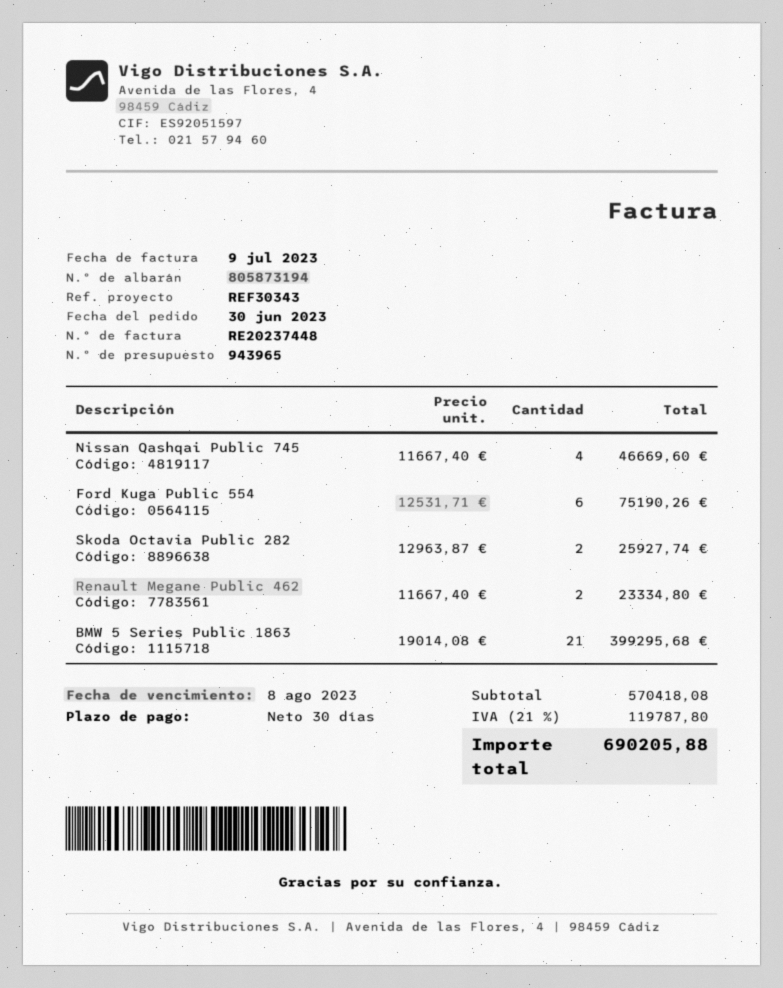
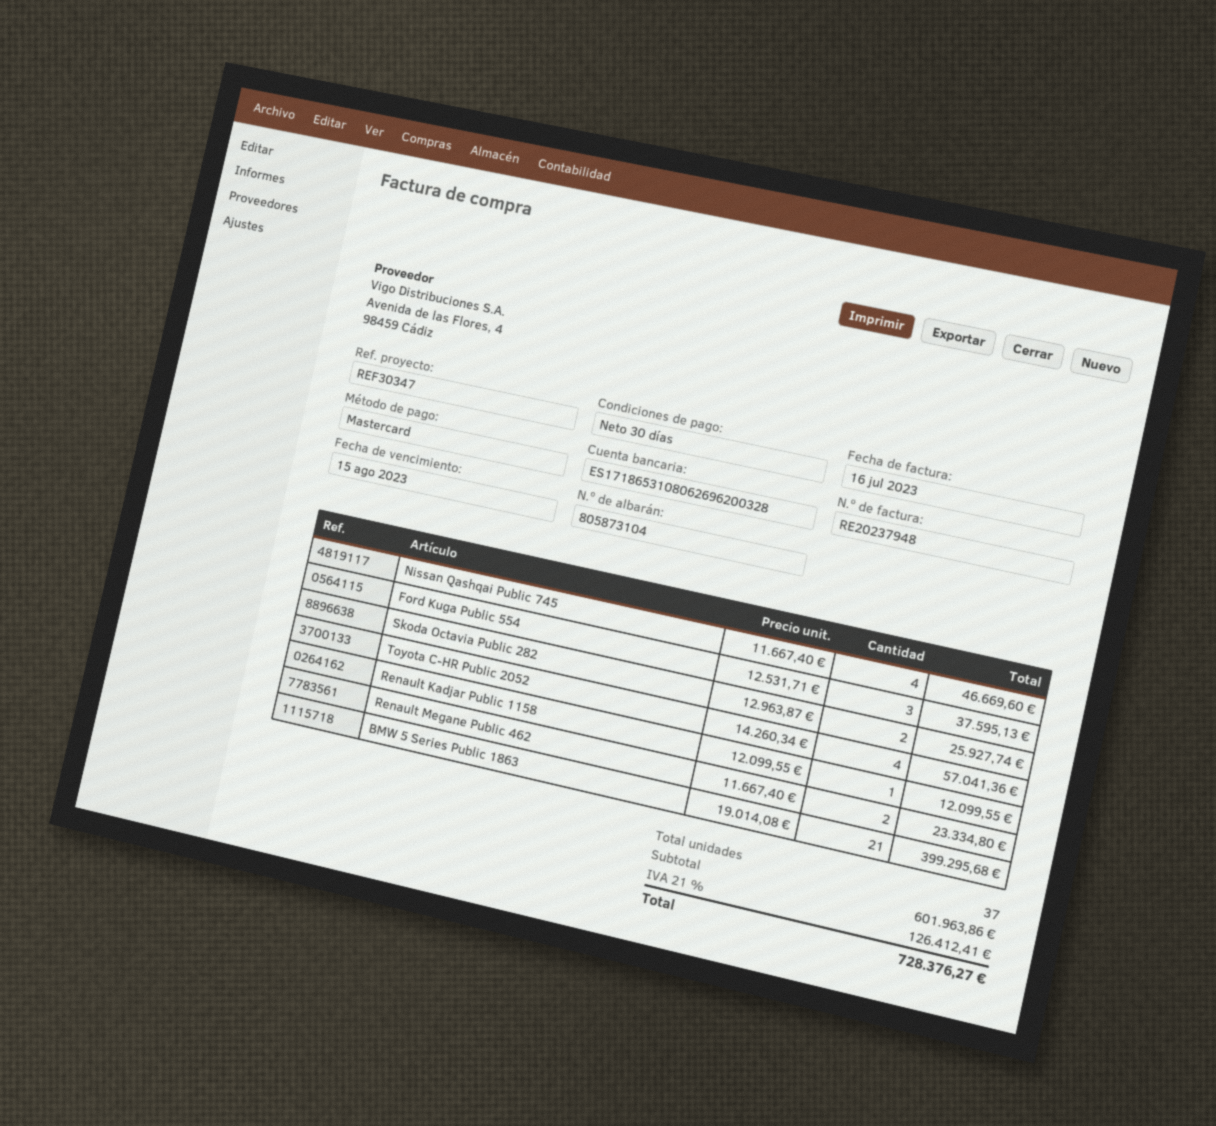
delivery note number: 805873194 -> 805873104
invoice number: RE20237448 -> RE20237948
invoice date: 2023-07-09 -> 2023-07-16
due date: 2023-08-08 -> 2023-08-15
reference: REF30343 -> REF30347
Ford Kuga Public 554: 6 x 12531.71 = 75190.26 -> 3 x 12531.71 = 37595.13
Toyota C-HR Public 2052: none -> 4 x 14260.34 = 57041.36
Renault Kadjar Public 1158: none -> 1 x 12099.55 = 12099.55
subtotal: 570418.08 -> 601963.86
tax: 21% = 119787.80 -> 21% = 126412.41
total: 690205.88 -> 728376.27

